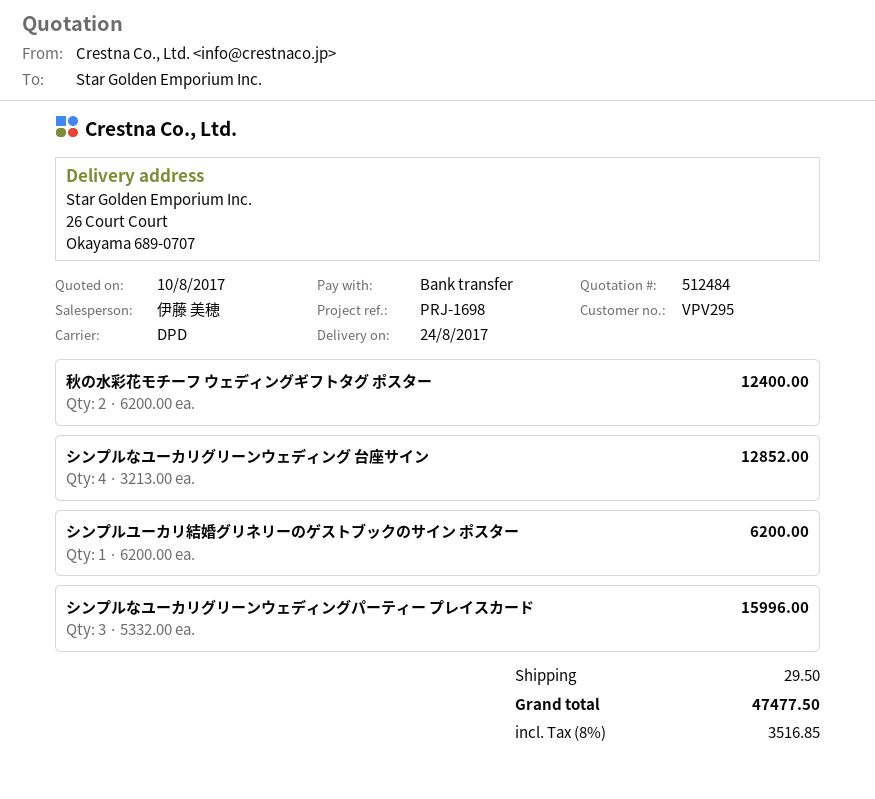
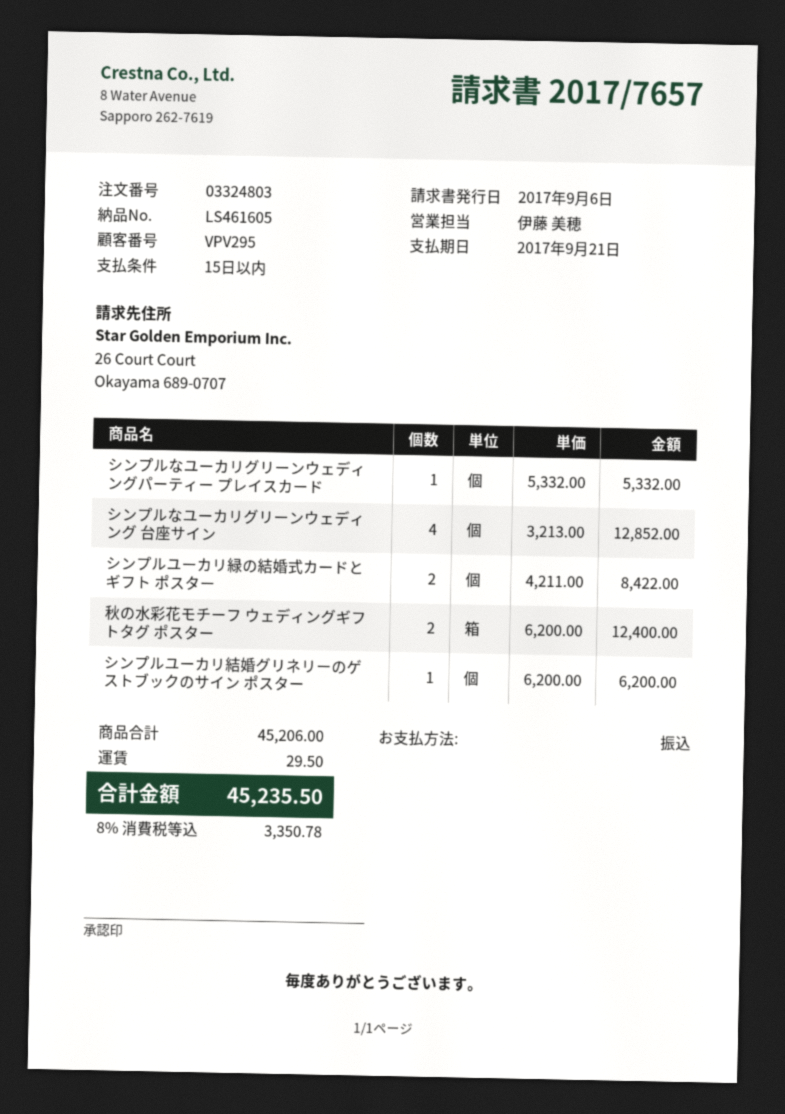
シンプルなユーカリグリーンウェディングパーティー プレイスカード: 3 x 5332.00 = 15996.00 -> 1 x 5332.00 = 5332.00
シンプルユーカリ緑の結婚式カードとギフト ポスター: none -> 2 x 4211.00 = 8422.00
tax: 8% = 3516.85 -> 8% = 3350.78
total: 47477.50 -> 45235.50

